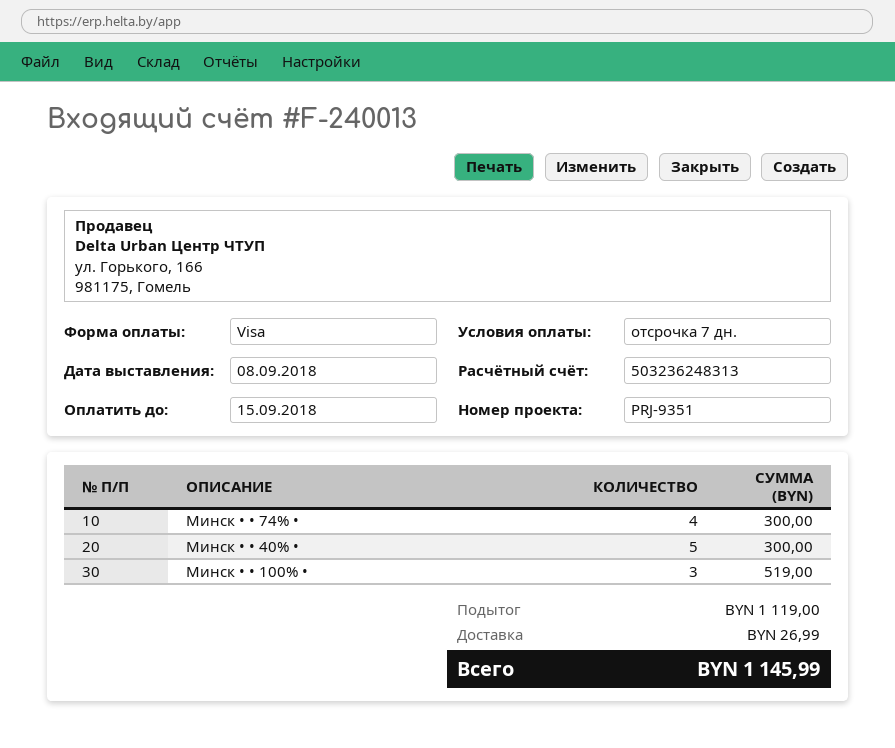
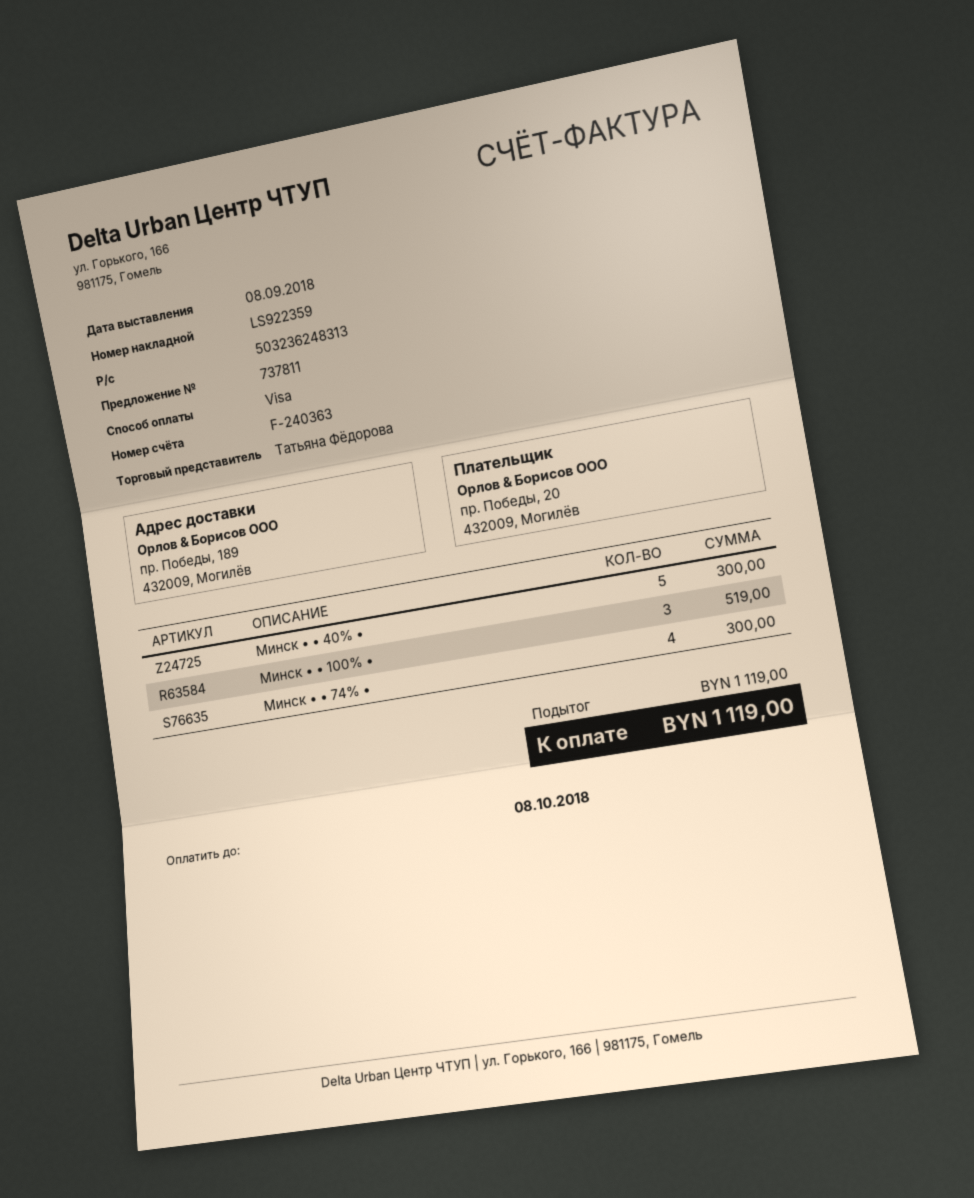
invoice number: F-240013 -> F-240363
due date: 2018-09-15 -> 2018-10-08
shipping: 26.99 -> none
total: 1145.99 -> 1119.00

